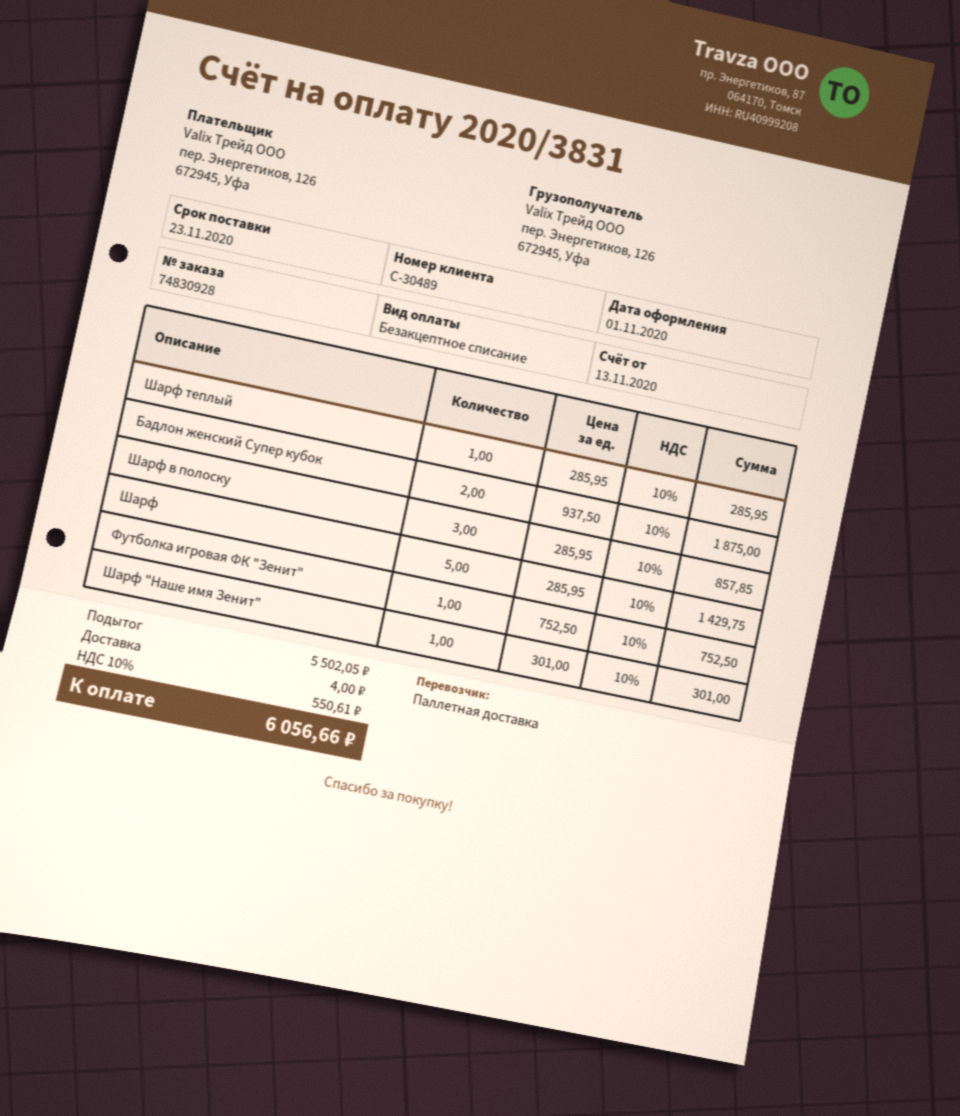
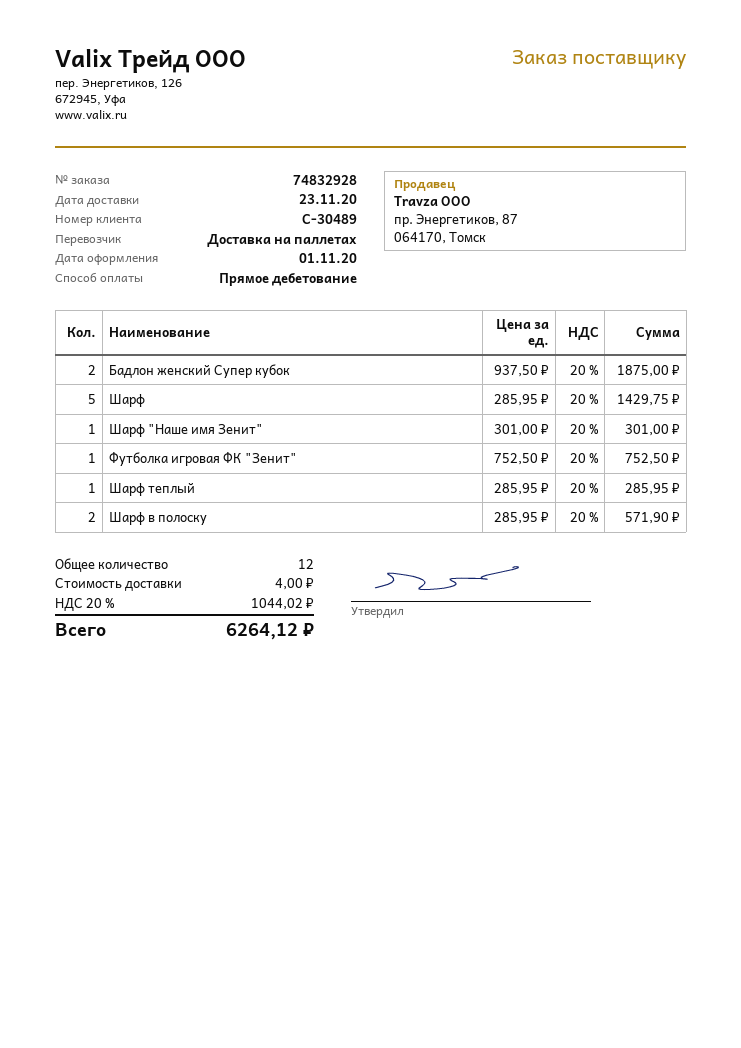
order number: 74830928 -> 74832928
Шарф в полоску: 3 x 285.95 = 857.85 -> 2 x 285.95 = 571.90
tax: 10% = 550.61 -> 20% = 1044.02
total: 6056.66 -> 6264.12

